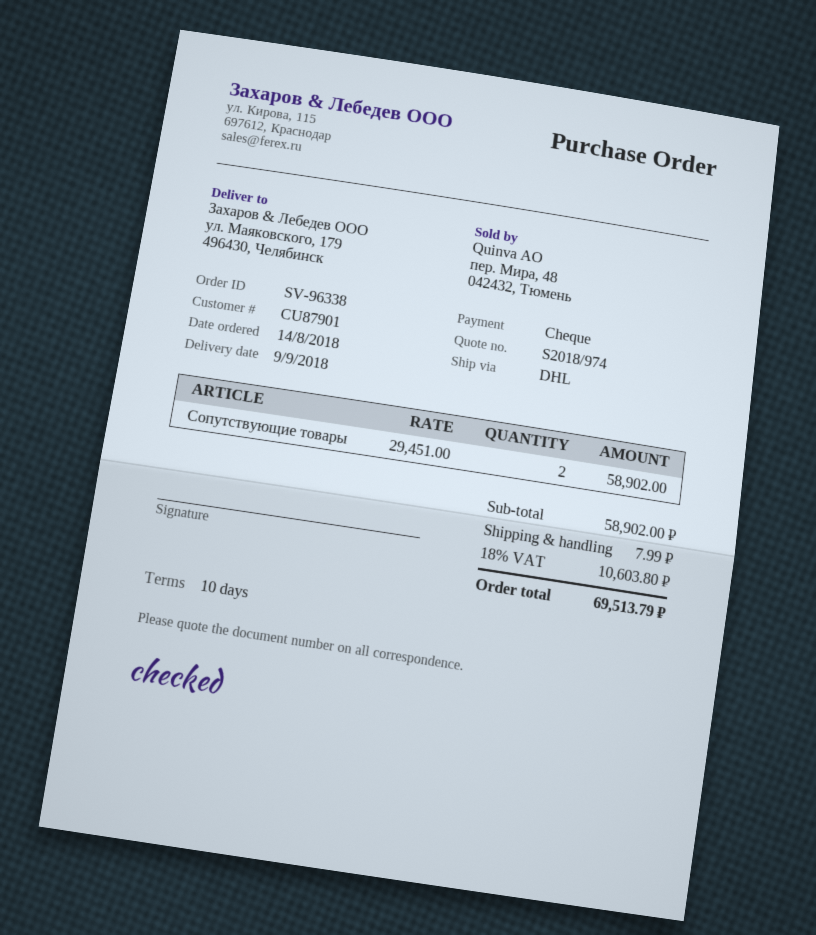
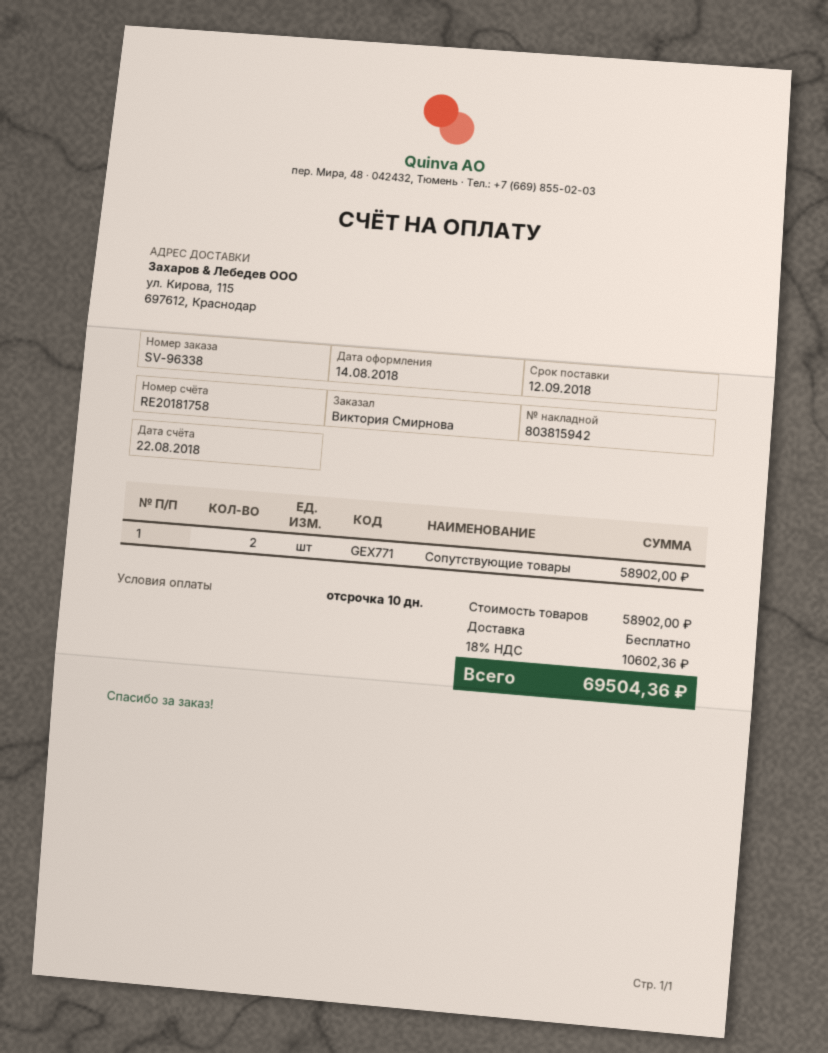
delivery date: 2018-09-09 -> 2018-09-12
ship to: ул. Маяковского, 179, 496430, Челябинск -> ул. Кирова, 115, 697612, Краснодар
shipping: 7.99 -> 0.00
tax: 18% = 10603.80 -> 18% = 10602.36
total: 69513.79 -> 69504.36

